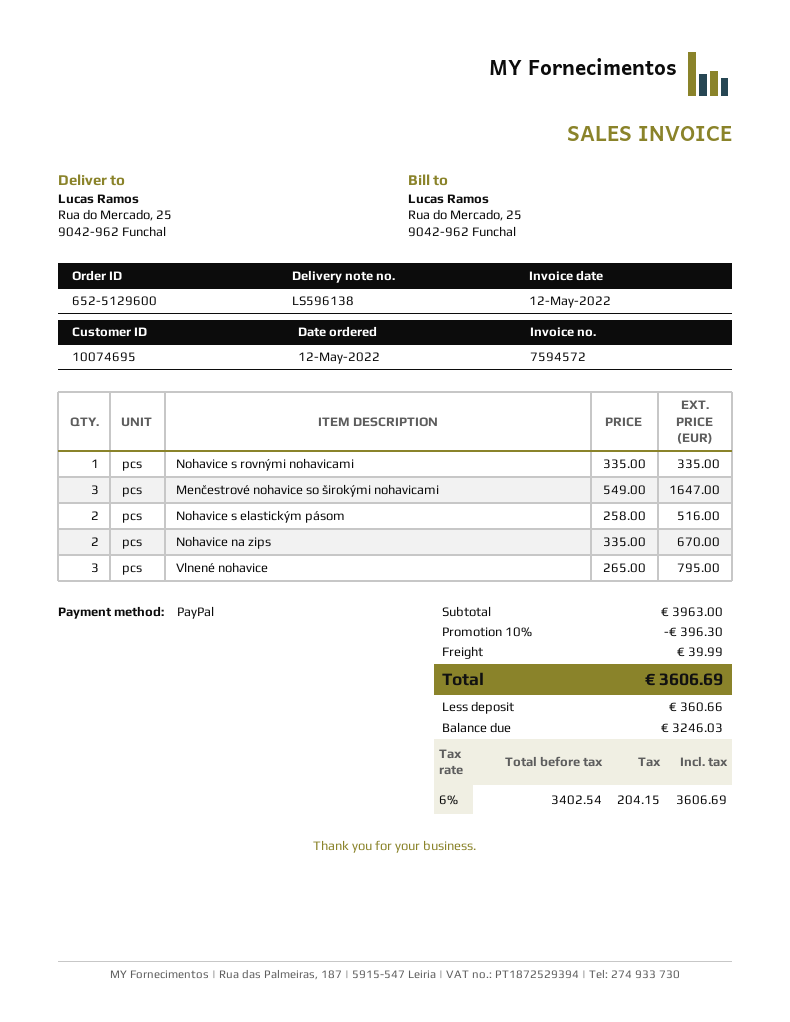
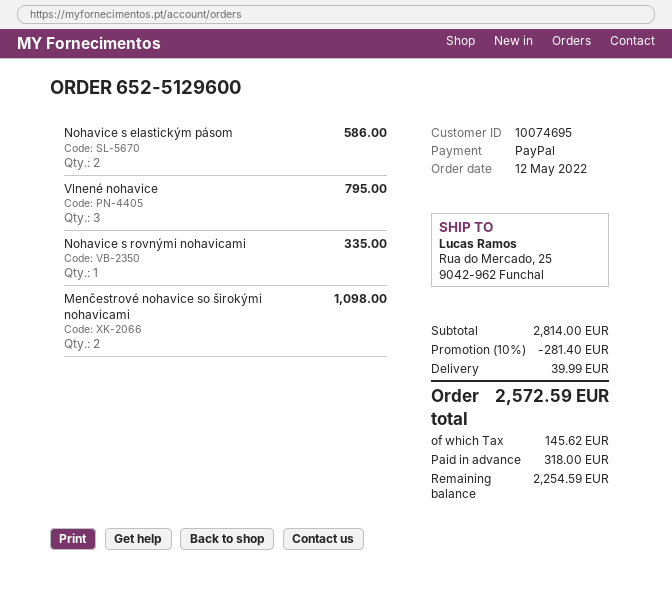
Menčestrové nohavice so širokými nohavicami: 3 for 1647.00 -> 2 for 1098.00
Nohavice s elastickým pásom: 2 for 516.00 -> 2 for 586.00
Nohavice na zips: 2 for 670.00 -> none
subtotal: 3963.00 -> 2814.00
discount: 10% = 396.30 -> 10% = 281.40
tax: 204.15 -> 145.62
total: 3606.69 -> 2572.59
deposit: 360.66 -> 318.00
balance: 3246.03 -> 2254.59

